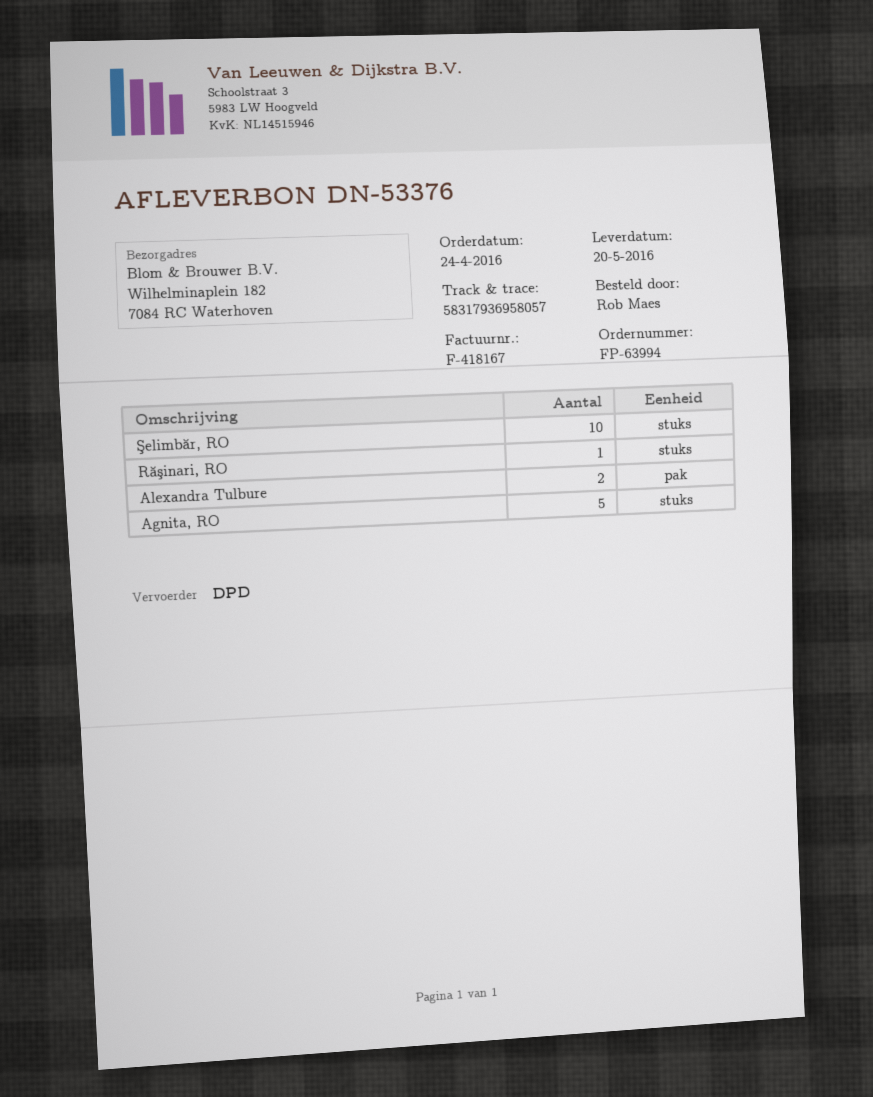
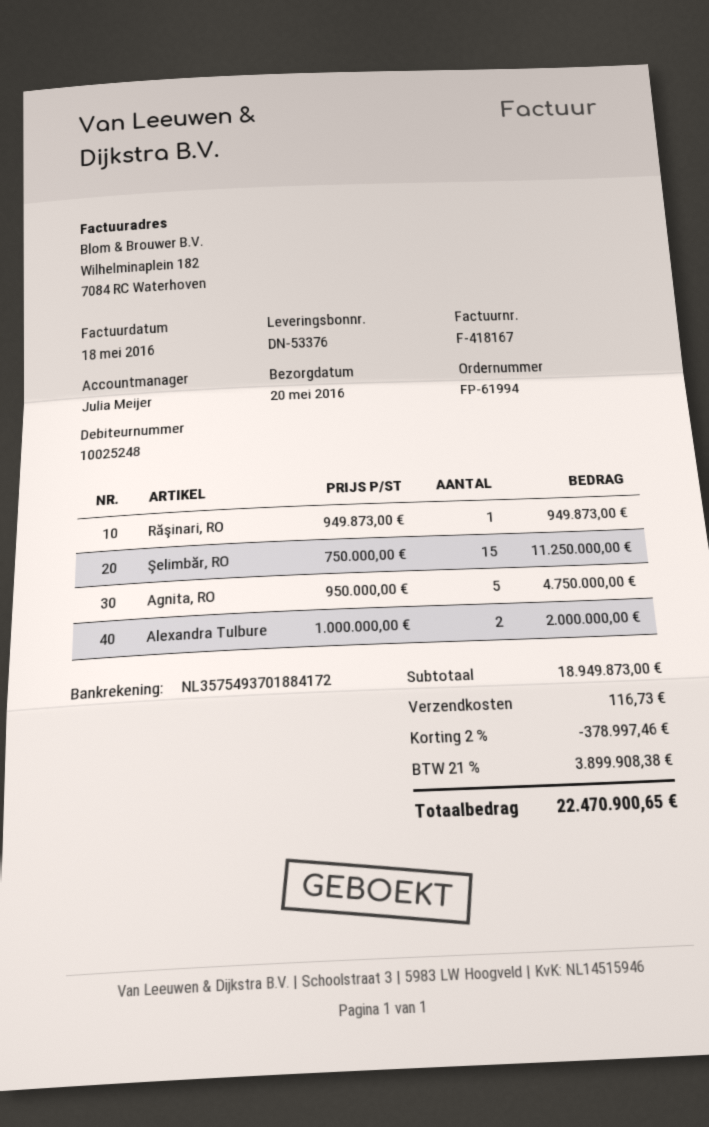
order number: FP-63994 -> FP-61994
Şelimbăr, RO: 10 -> 15

